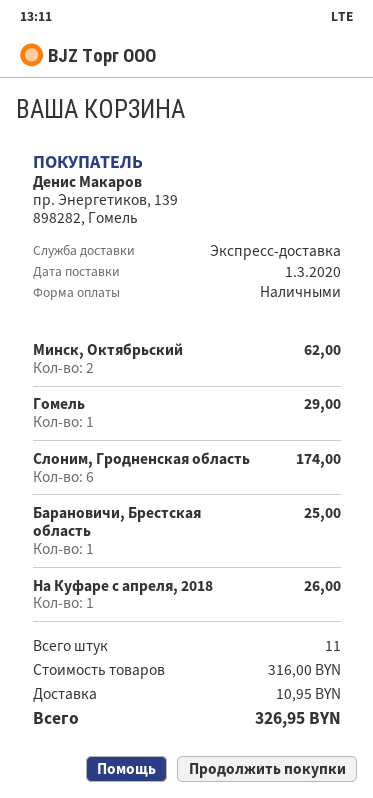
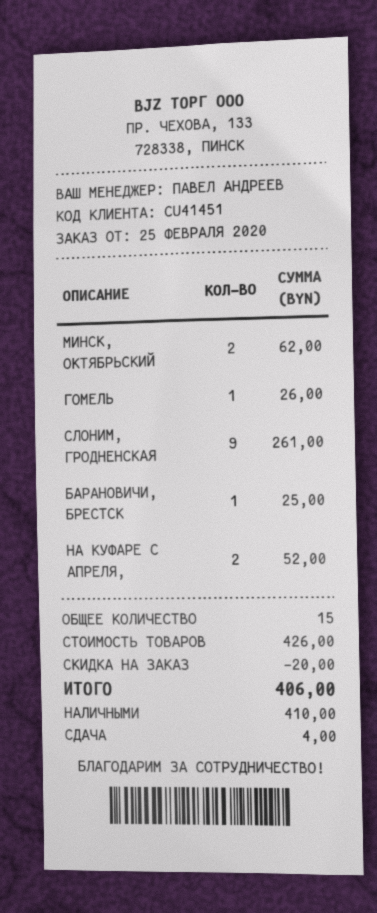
Гомель: 1 for 29.00 -> 1 for 26.00
Слоним, Гродненская область: 6 for 174.00 -> 9 for 261.00
На Куфаре с апреля, 2018: 1 for 26.00 -> 2 for 52.00
total quantity: 11 -> 15
subtotal: 316.00 -> 426.00
discount: none -> 20.00
shipping: 10.95 -> none
total: 326.95 -> 406.00

